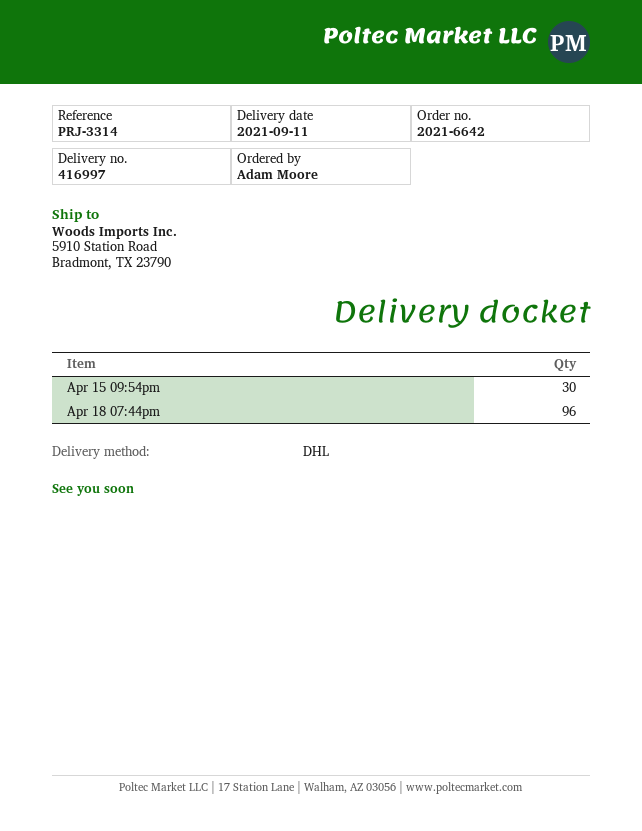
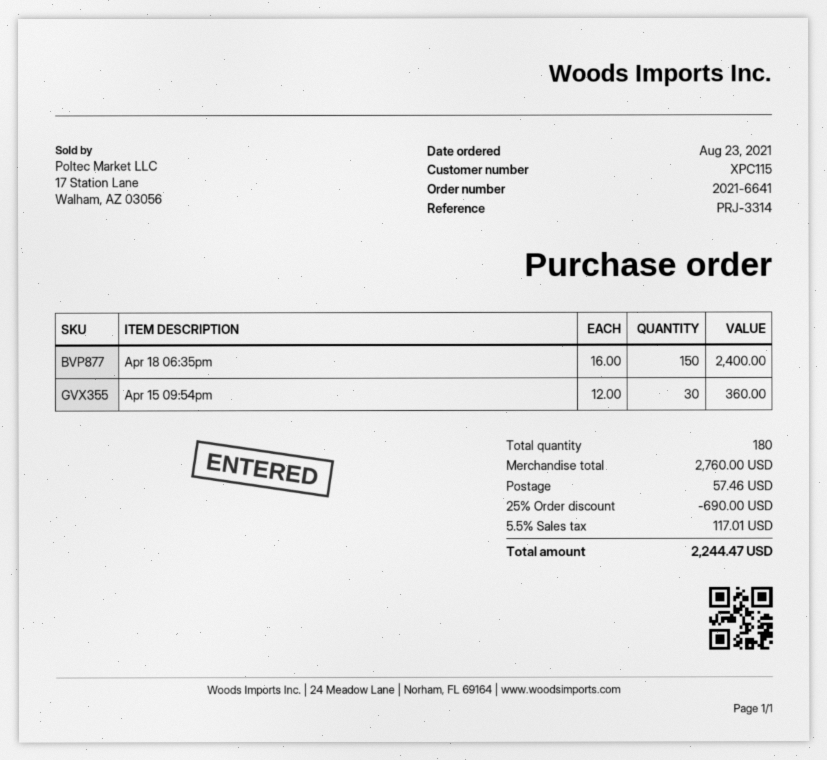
order number: 2021-6642 -> 2021-6641
Apr 18 07:44pm: 96 -> none
Apr 18 06:35pm: none -> 150

